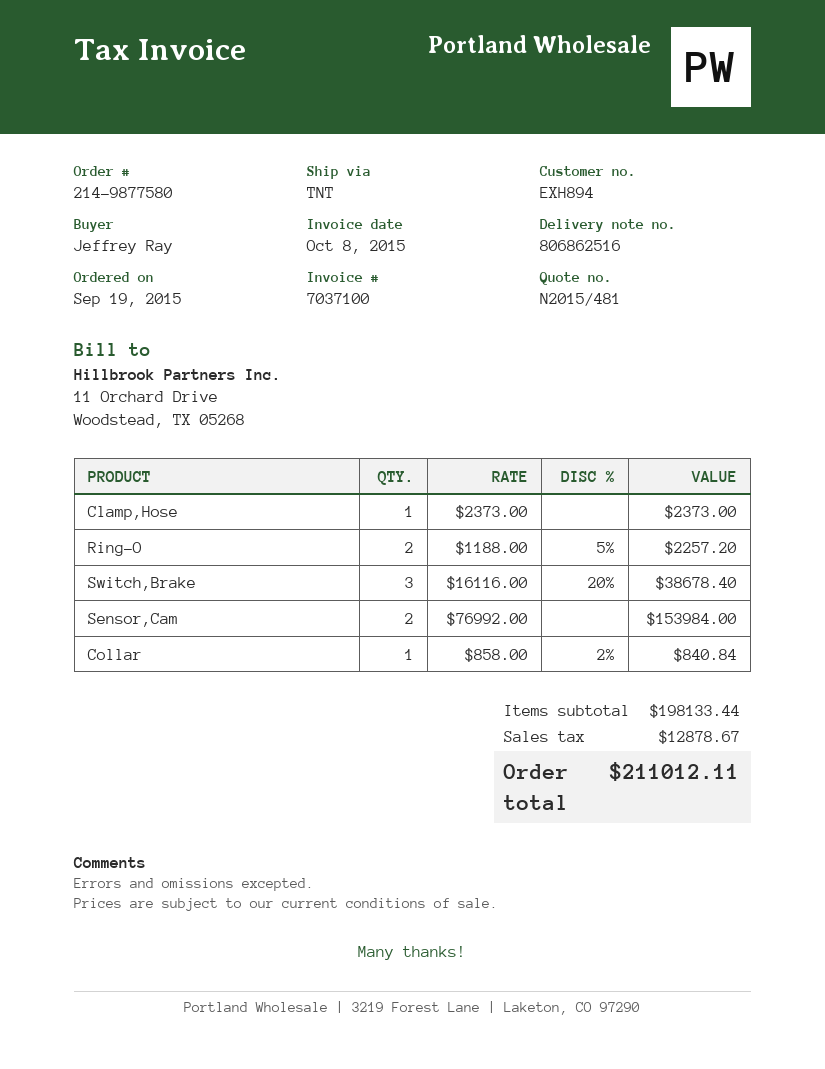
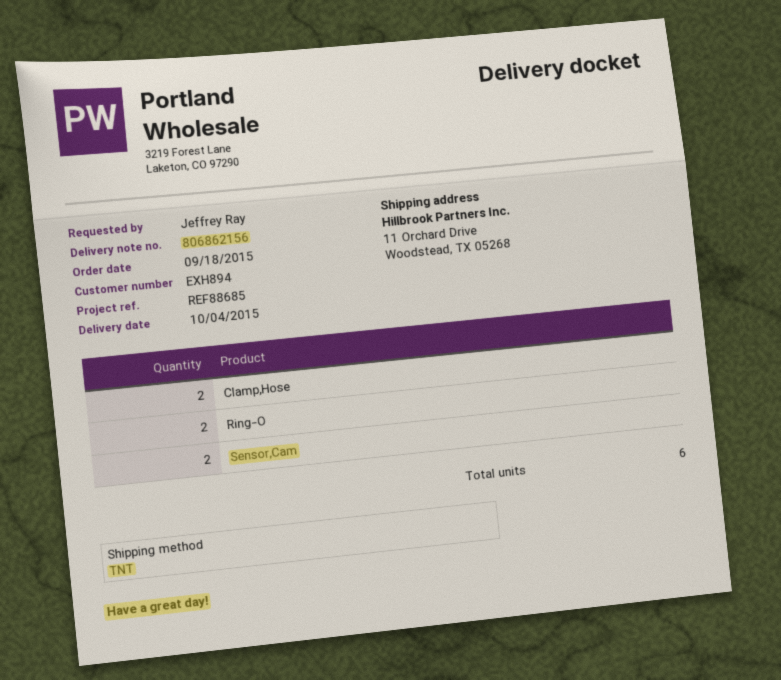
order date: 2015-09-19 -> 2015-09-18
delivery note number: 806862516 -> 806862156
Clamp,Hose: 1 -> 2
Switch,Brake: 3 -> none
Collar: 1 -> none

